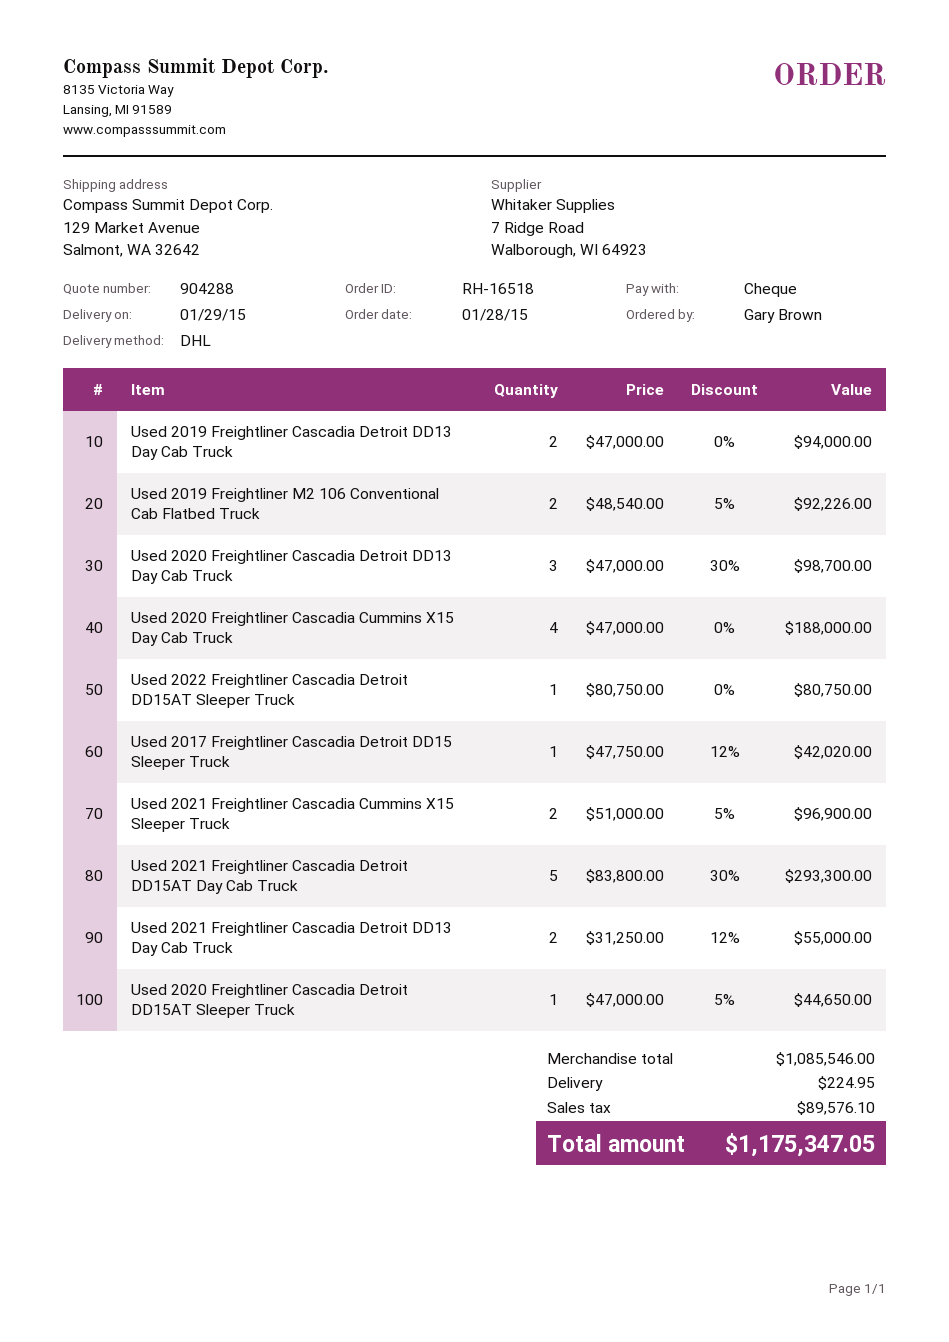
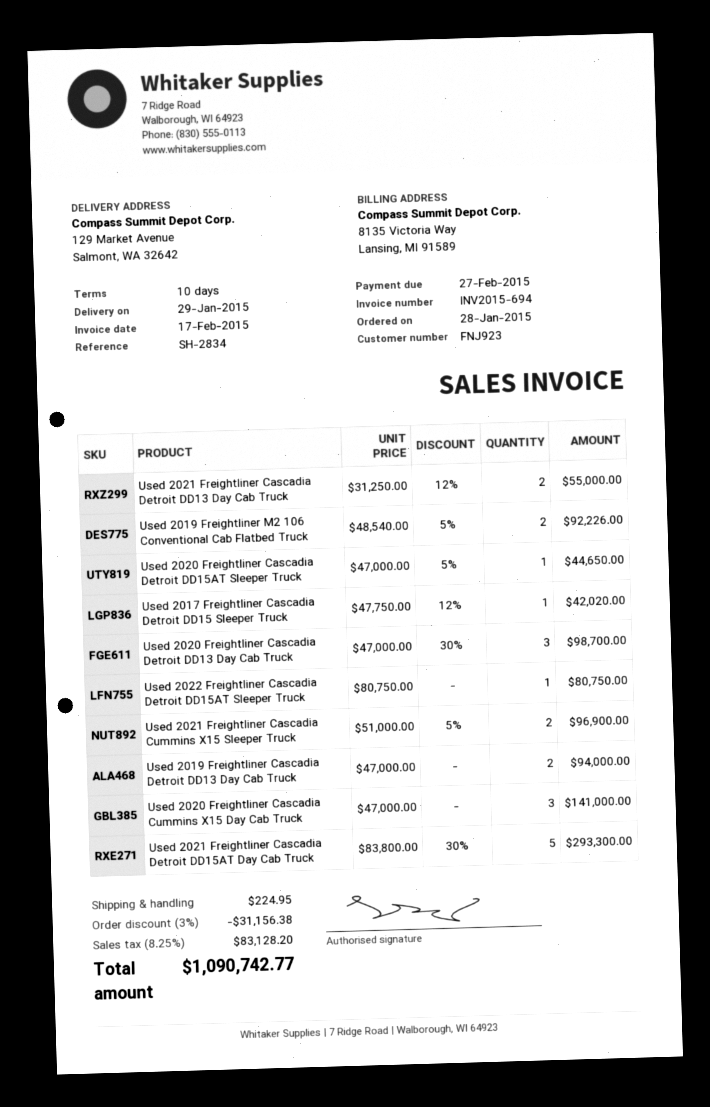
Used 2020 Freightliner Cascadia Cummins X15 Day Cab Truck: 4 x 47000.00 = 188000.00 -> 3 x 47000.00 = 141000.00
discount: none -> 3% = 31156.38
tax: 89576.10 -> 83128.20
total: 1175347.05 -> 1090742.77

